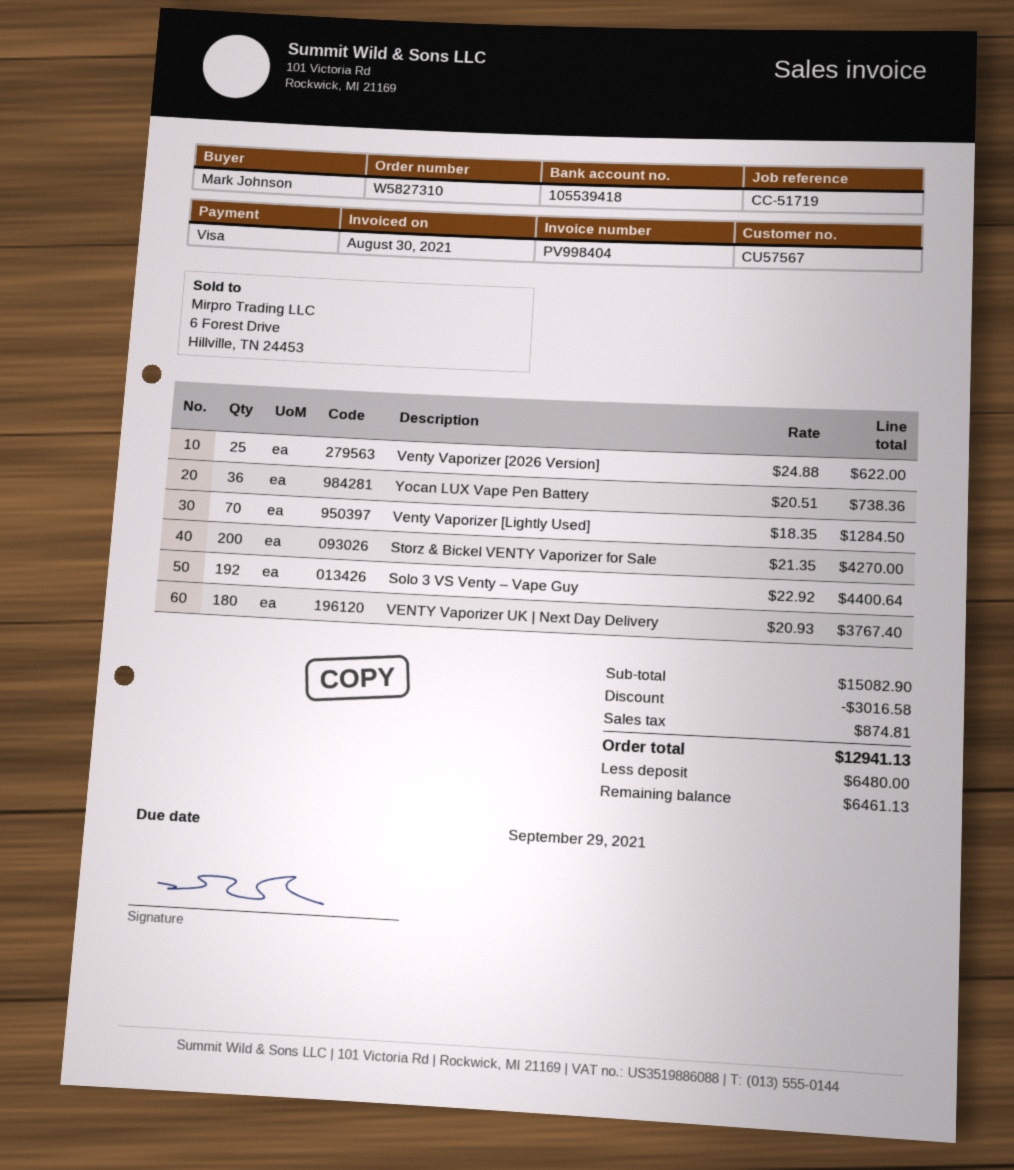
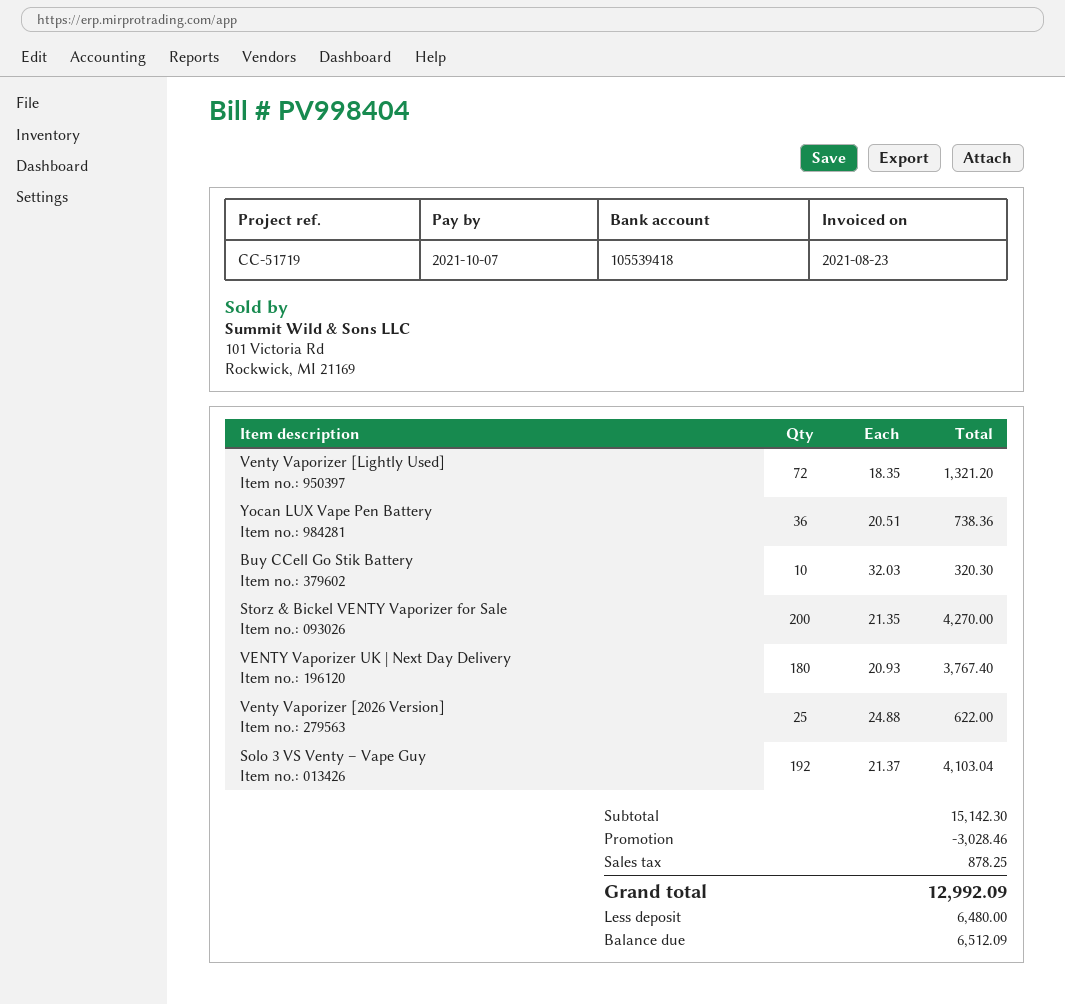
invoice date: 2021-08-30 -> 2021-08-23
due date: 2021-09-29 -> 2021-10-07
Venty Vaporizer [Lightly Used]: 70 x 18.35 = 1284.50 -> 72 x 18.35 = 1321.20
Solo 3 VS Venty – Vape Guy: 192 x 22.92 = 4400.64 -> 192 x 21.37 = 4103.04
Buy CCell Go Stik Battery: none -> 10 x 32.03 = 320.30
subtotal: 15082.90 -> 15142.30
discount: 3016.58 -> 3028.46
tax: 874.81 -> 878.25
total: 12941.13 -> 12992.09
balance: 6461.13 -> 6512.09

